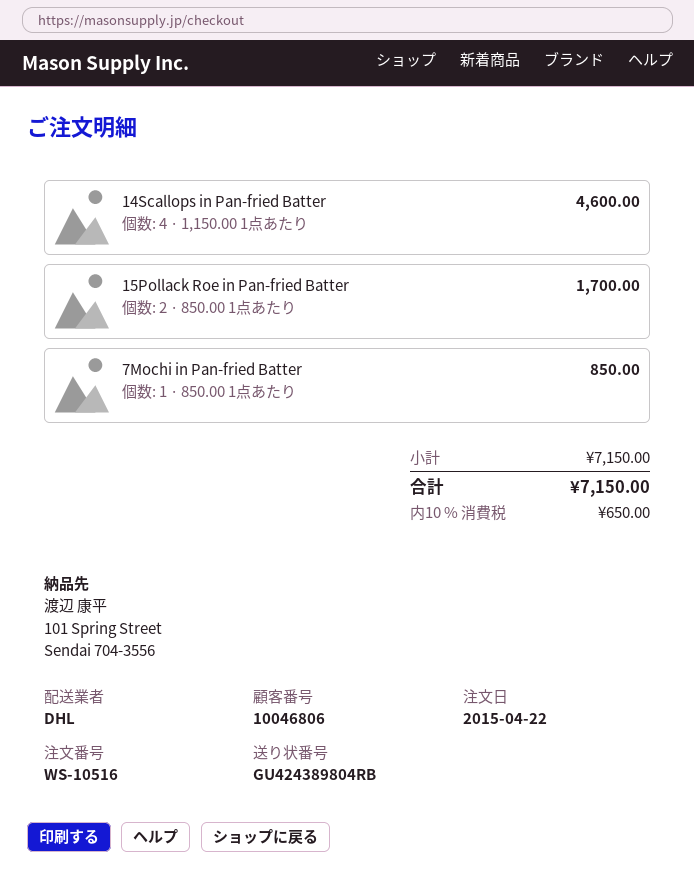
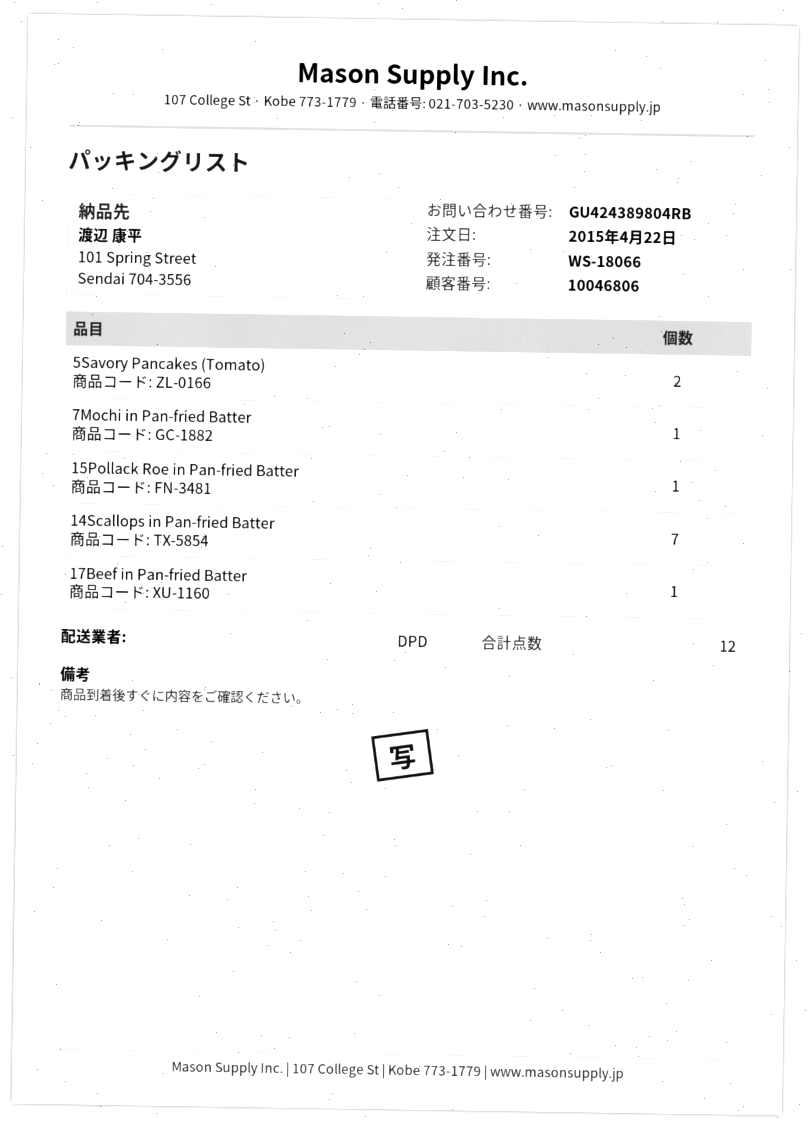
order number: WS-10516 -> WS-18066
shipping method: DHL -> DPD
14Scallops in Pan-fried Batter: 4 -> 7
15Pollack Roe in Pan-fried Batter: 2 -> 1
5Savory Pancakes (Tomato): none -> 2
17Beef in Pan-fried Batter: none -> 1

